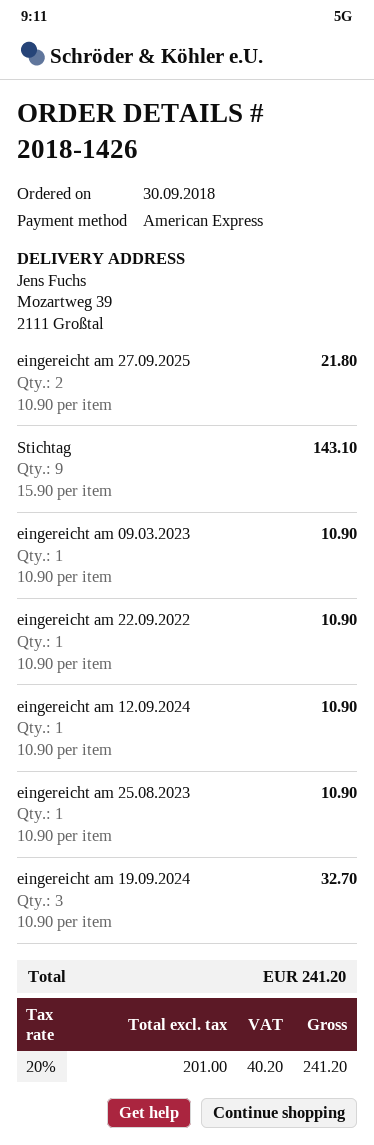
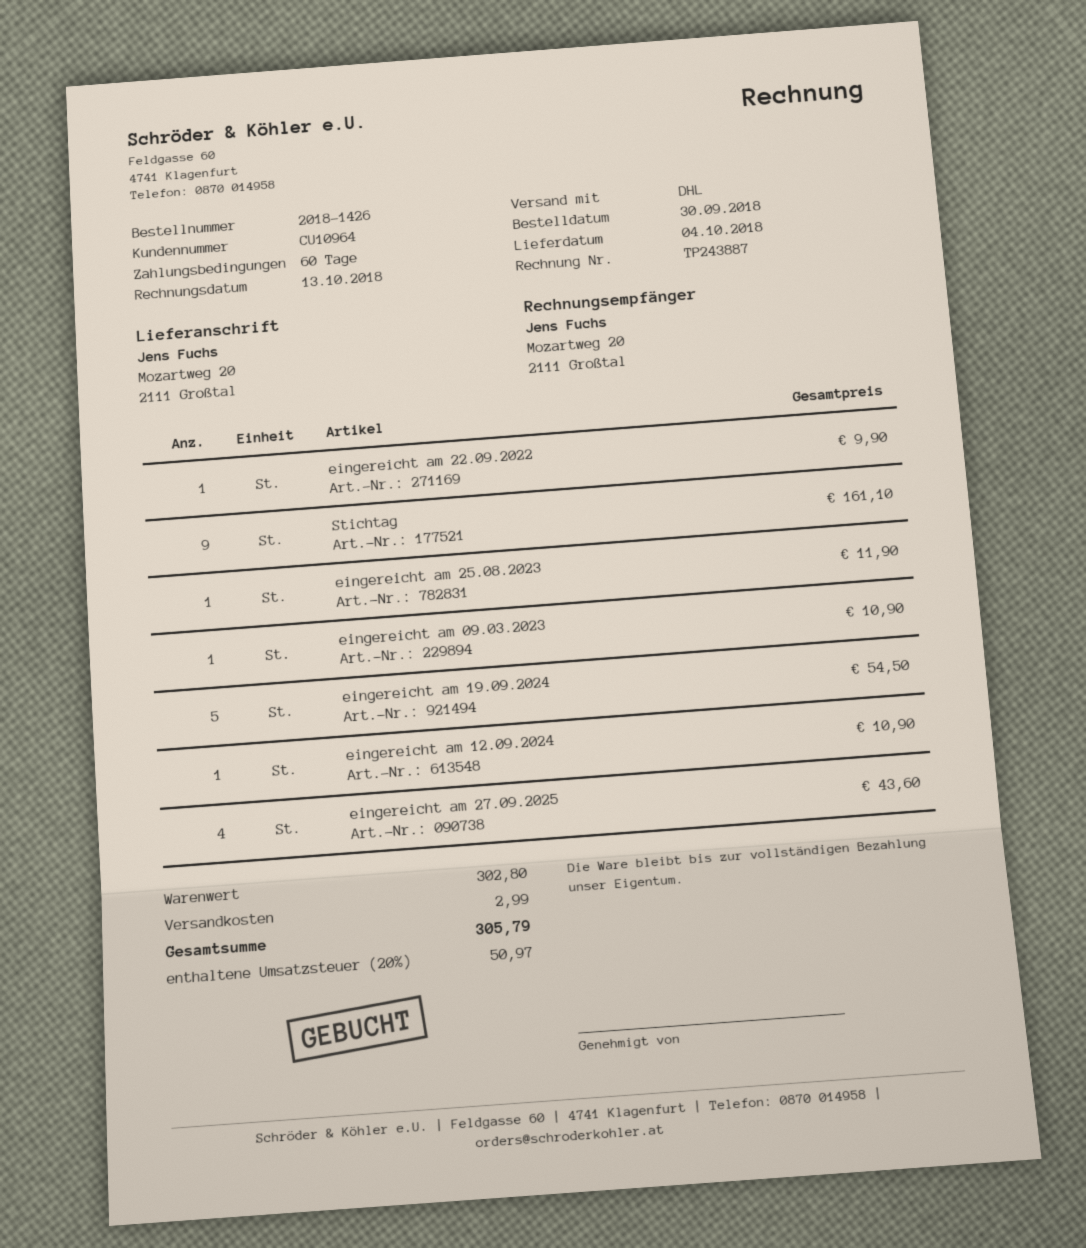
ship to: Mozartweg 39, 2111 Großtal -> Mozartweg 20, 2111 Großtal
eingereicht am 27.09.2025: 2 for 21.80 -> 4 for 43.60
Stichtag: 9 for 143.10 -> 9 for 161.10
eingereicht am 22.09.2022: 1 for 10.90 -> 1 for 9.90
eingereicht am 25.08.2023: 1 for 10.90 -> 1 for 11.90
eingereicht am 19.09.2024: 3 for 32.70 -> 5 for 54.50
shipping: none -> 2.99
tax: 20% = 40.20 -> 20% = 50.97
total: 241.20 -> 305.79

